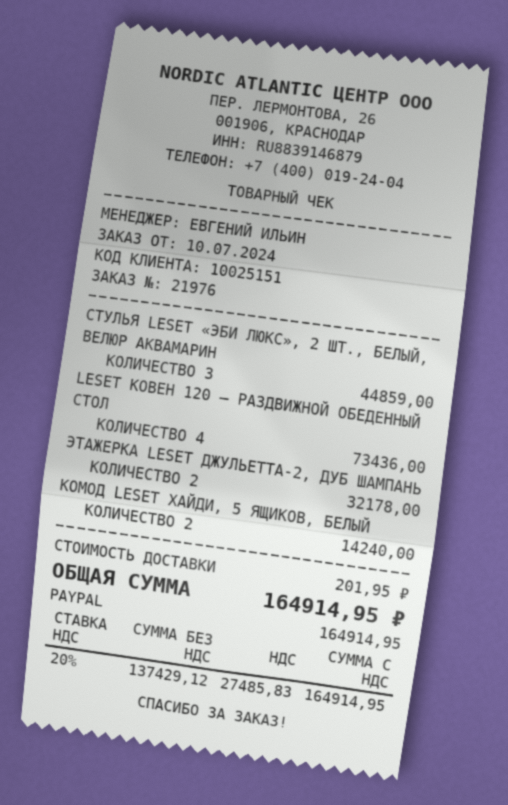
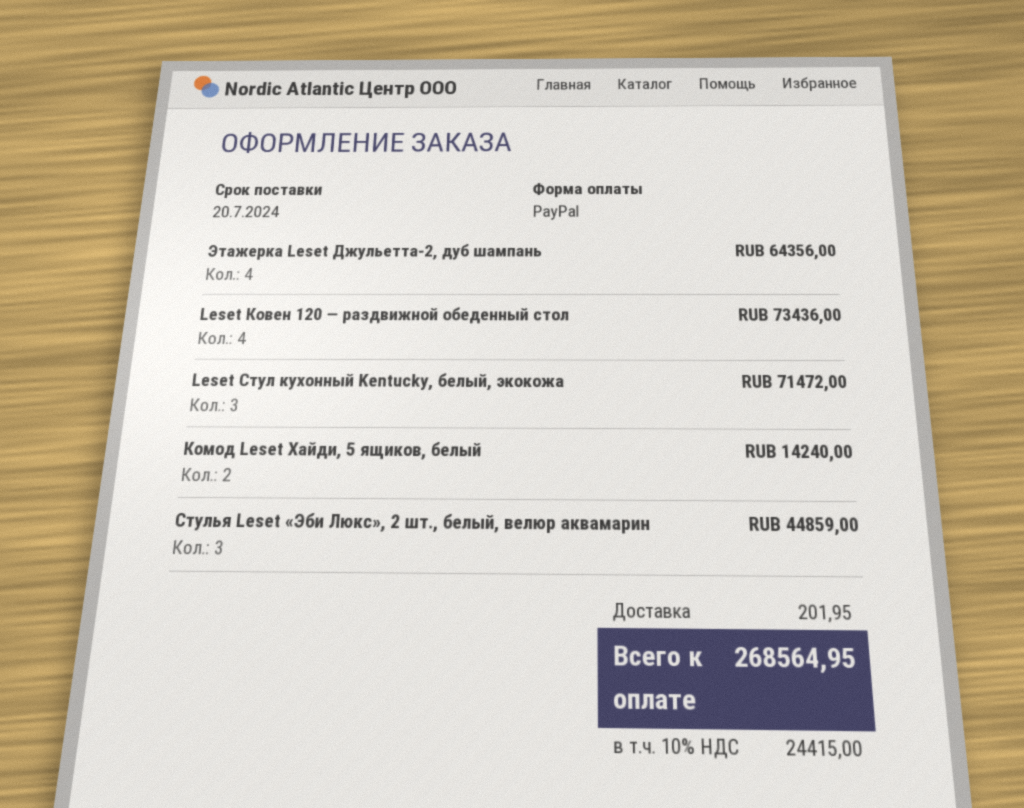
ЭТАЖЕРКА LESET ДЖУЛЬЕТТА-2, ДУБ ШАМПАНЬ: 2 for 32178.00 -> 4 for 64356.00
Leset Стул кухонный Kentucky, белый, экокожа: none -> 3 for 71472.00
tax: 20% = 27485.83 -> 10% = 24415.00
total: 164914.95 -> 268564.95

